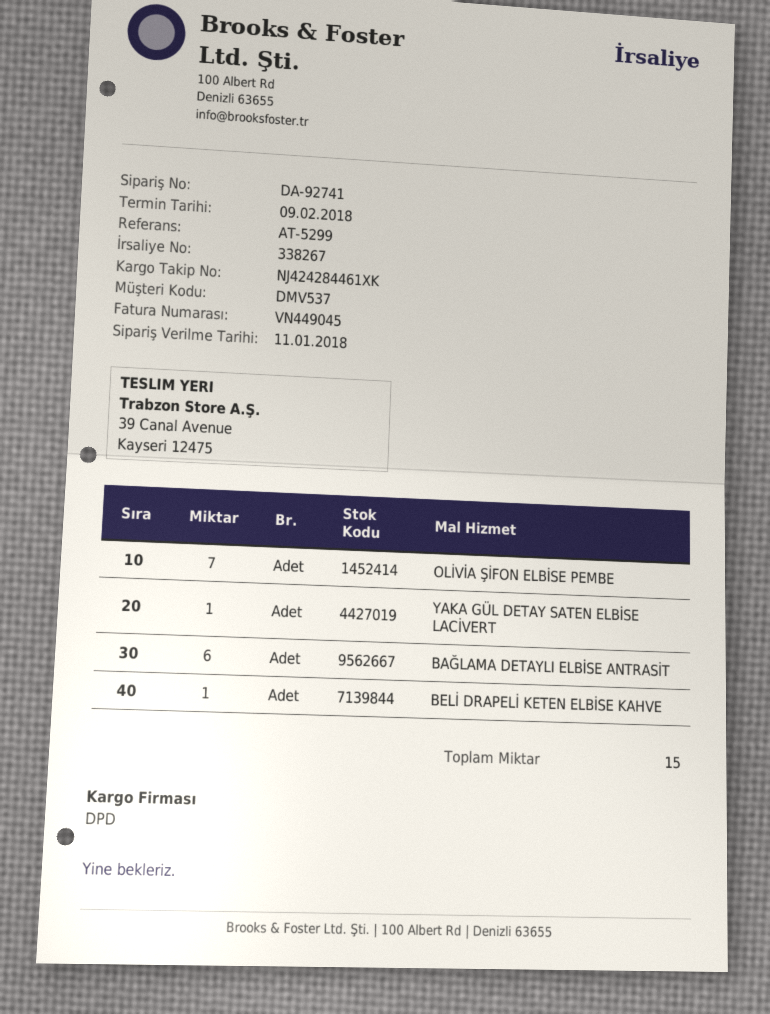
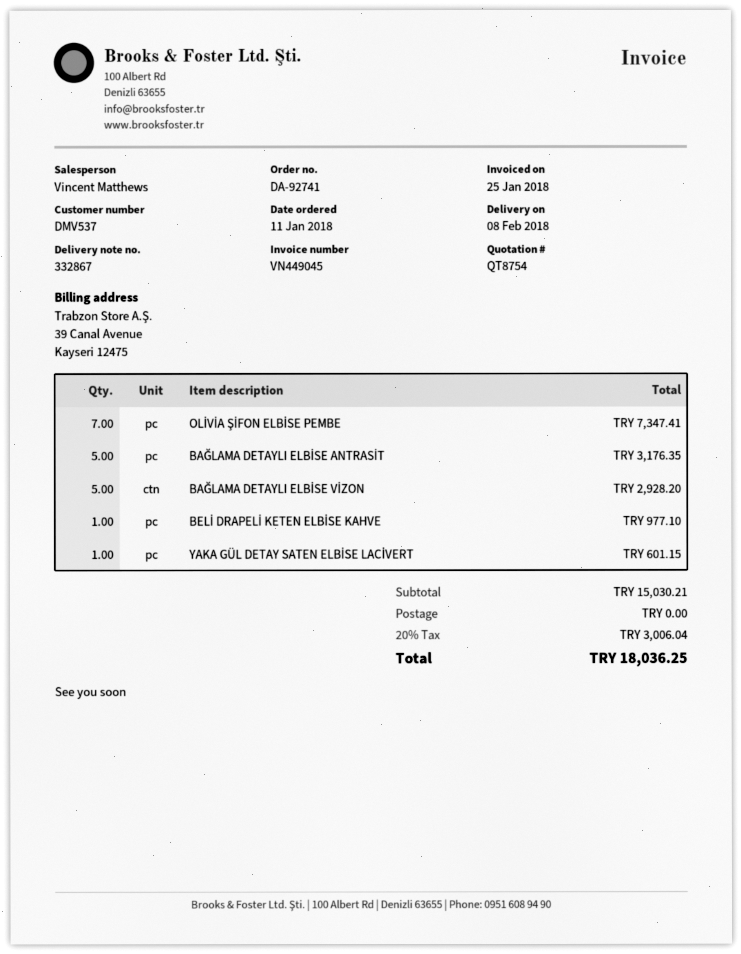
delivery note number: 338267 -> 332867
delivery date: 2018-02-09 -> 2018-02-08
BAĞLAMA DETAYLI ELBİSE ANTRASİT: 6 -> 5
BAĞLAMA DETAYLI ELBİSE VİZON: none -> 5

